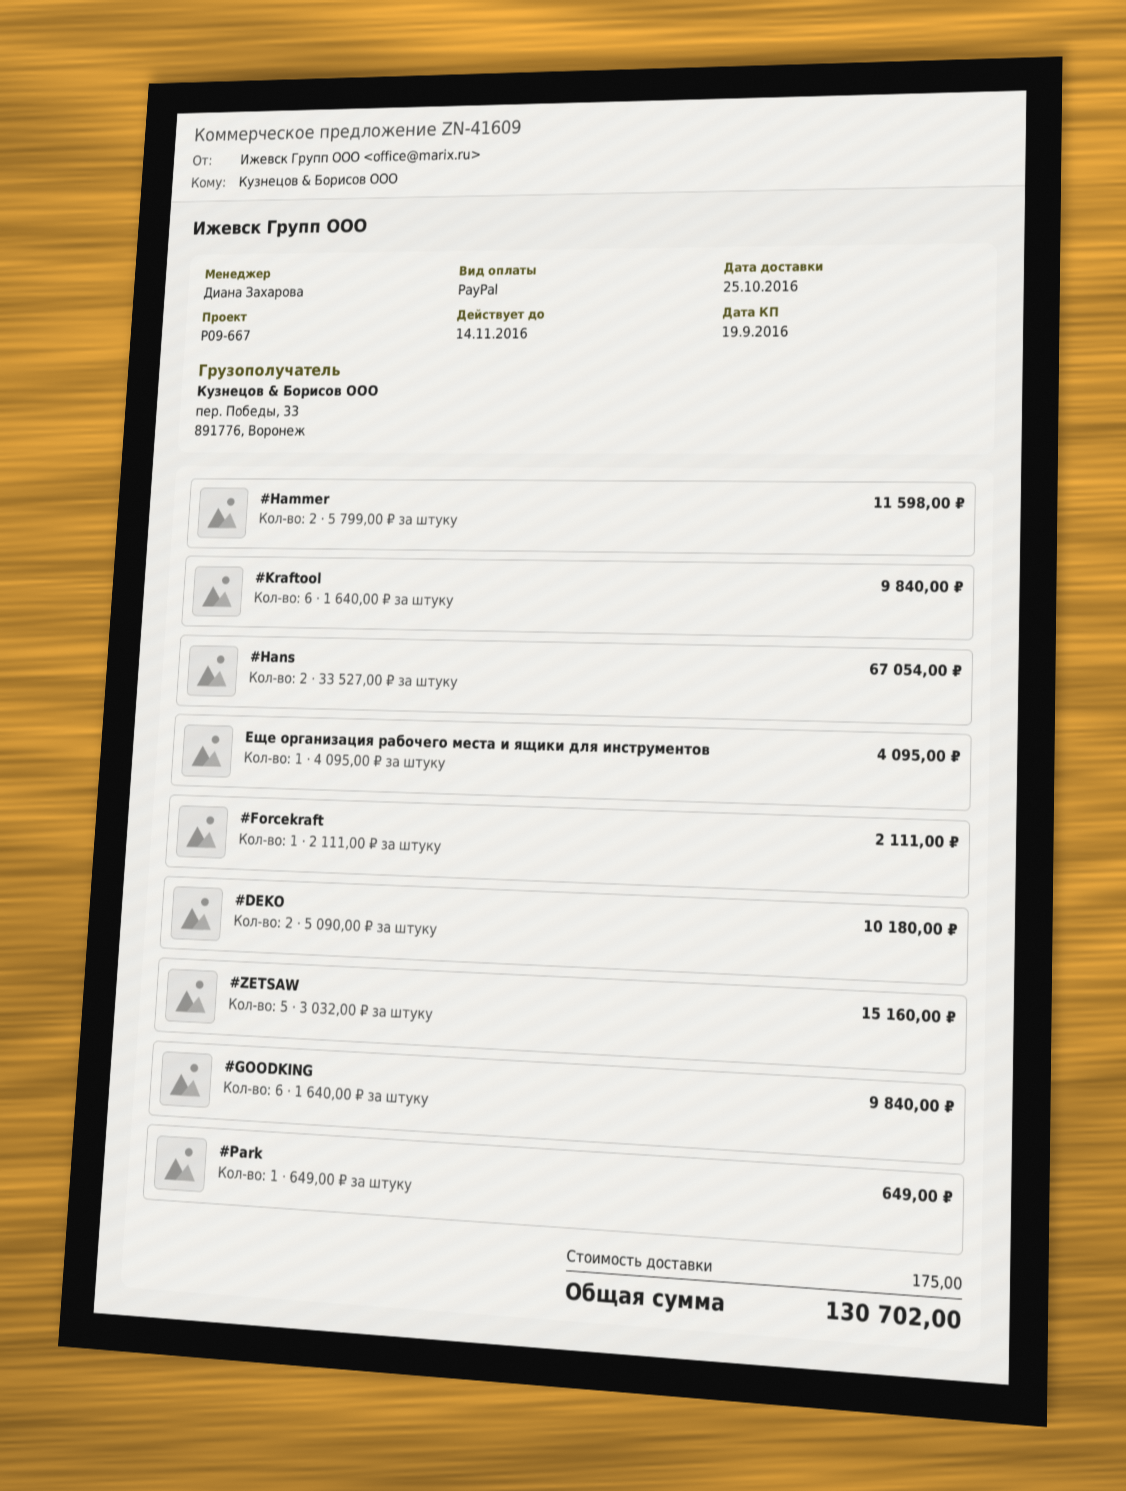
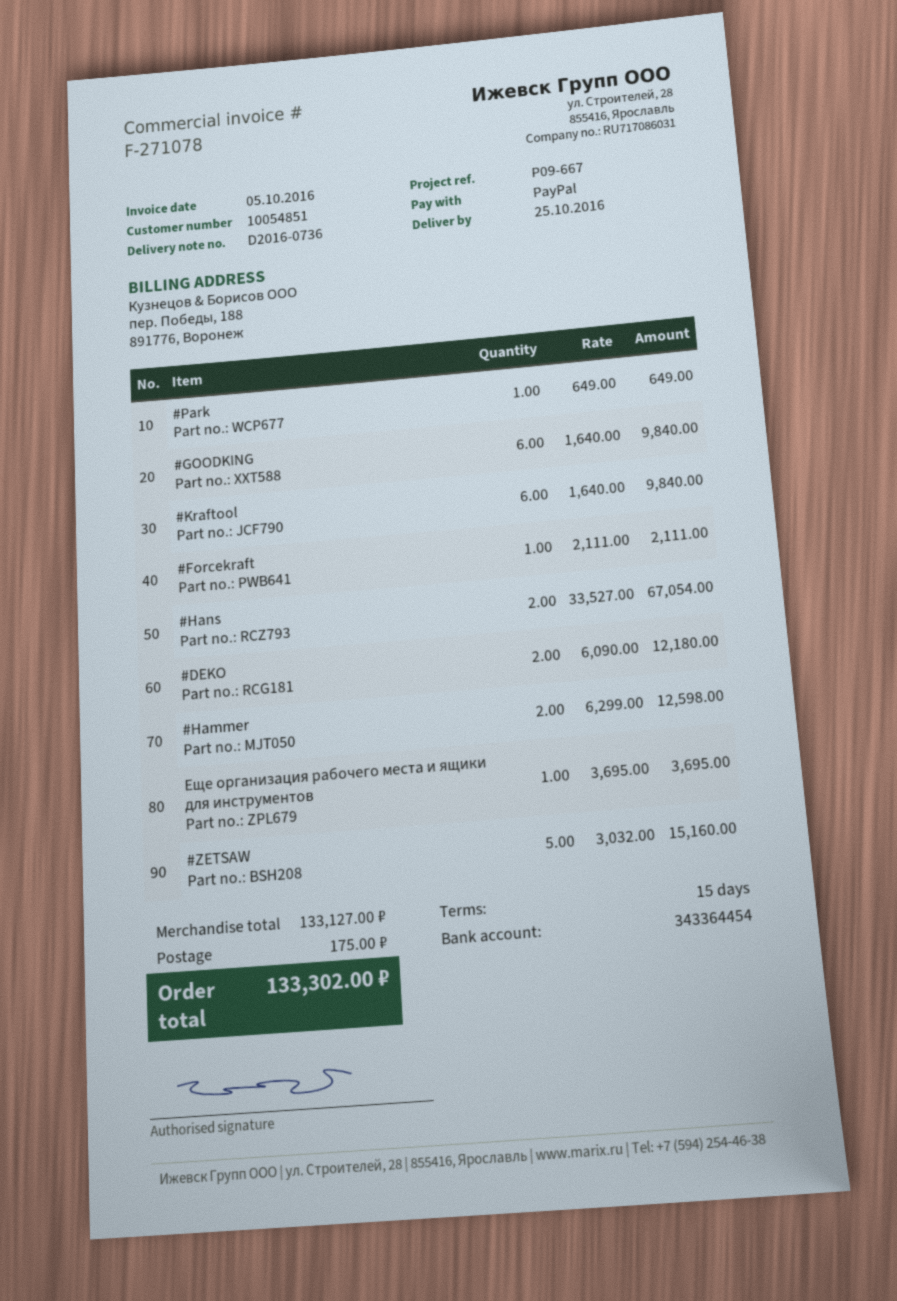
#Hammer: 2 x 5799.00 = 11598.00 -> 2 x 6299.00 = 12598.00
Еще организация рабочего места и ящики для инструментов: 1 x 4095.00 = 4095.00 -> 1 x 3695.00 = 3695.00
#DEKO: 2 x 5090.00 = 10180.00 -> 2 x 6090.00 = 12180.00
total: 130702.00 -> 133302.00

